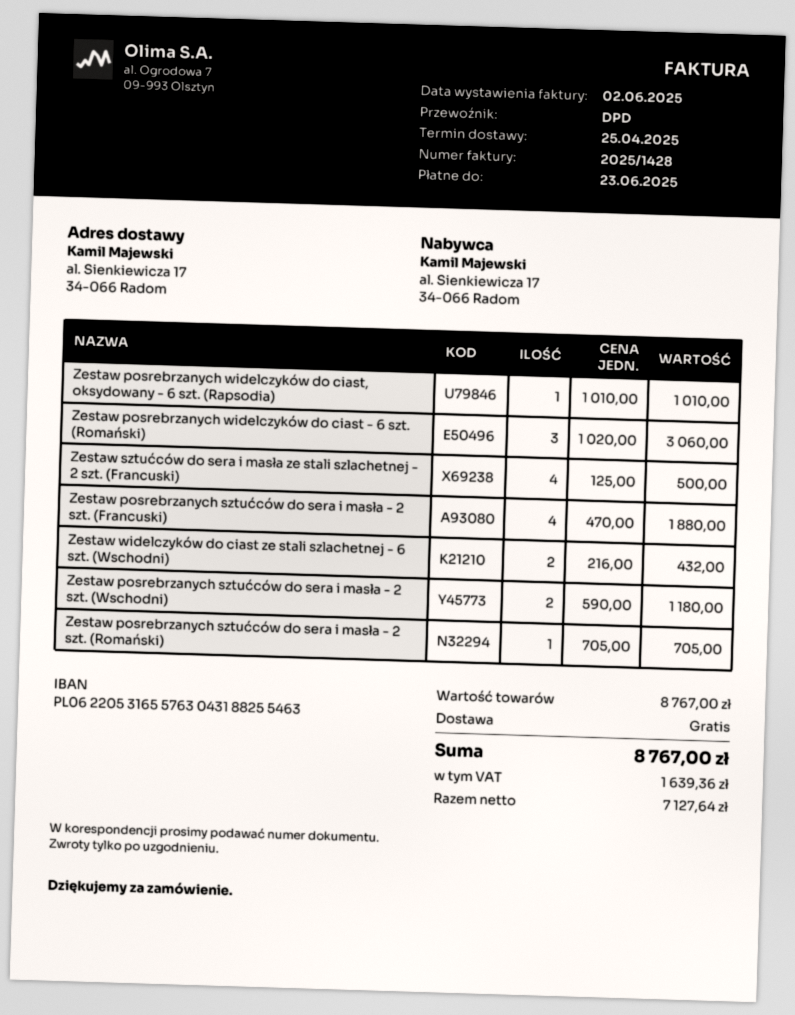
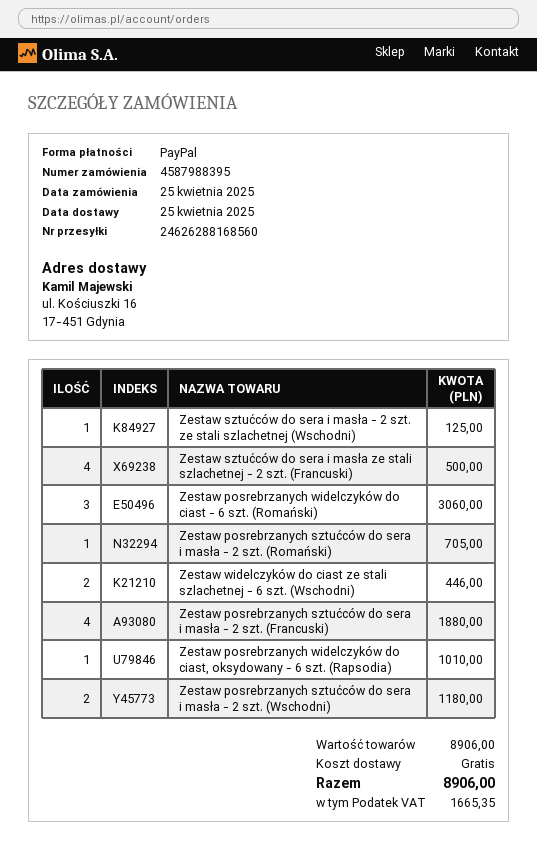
ship to: al. Sienkiewicza 17, 34-066 Radom -> ul. Kościuszki 16, 17-451 Gdynia
Zestaw widelczyków do ciast ze stali szlachetnej - 6 szt. (Wschodni): 2 for 432.00 -> 2 for 446.00
Zestaw sztućców do sera i masła - 2 szt. ze stali szlachetnej (Wschodni): none -> 1 for 125.00
subtotal: 8767.00 -> 8906.00
tax: 1639.36 -> 1665.35
total: 8767.00 -> 8906.00

